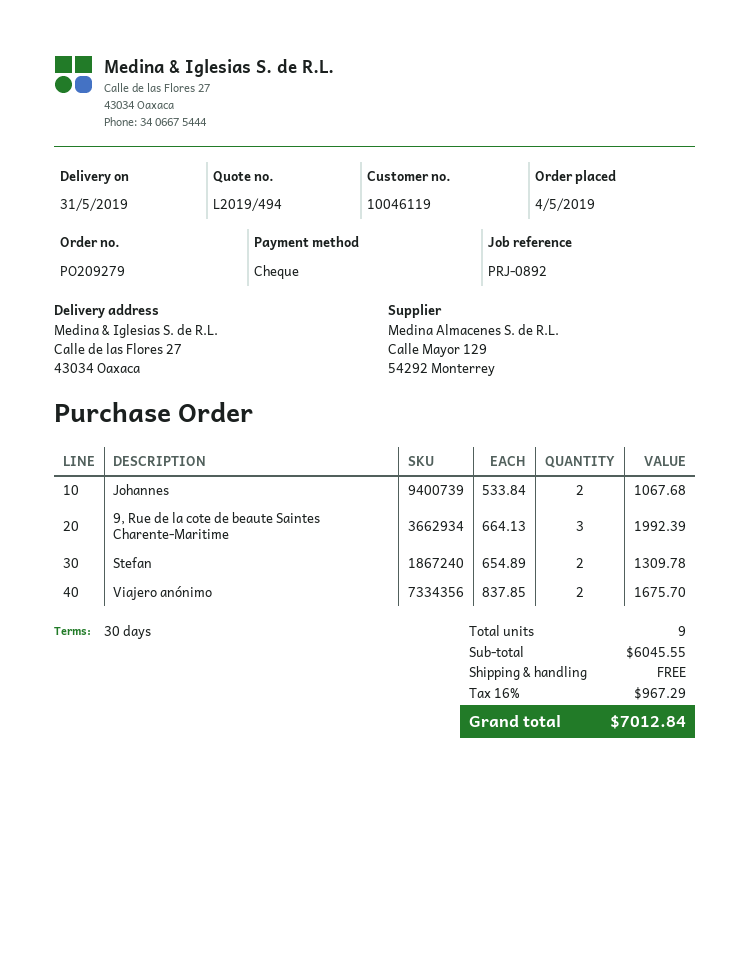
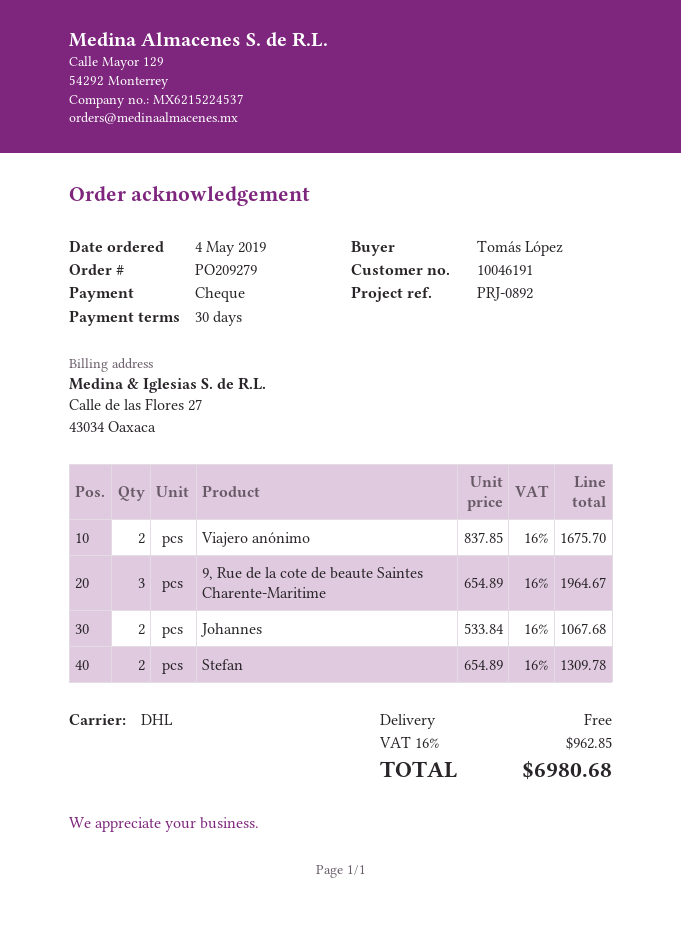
customer number: 10046119 -> 10046191
9, Rue de la cote de beaute Saintes Charente-Maritime: 3 x 664.13 = 1992.39 -> 3 x 654.89 = 1964.67
tax: 16% = 967.29 -> 16% = 962.85
total: 7012.84 -> 6980.68

